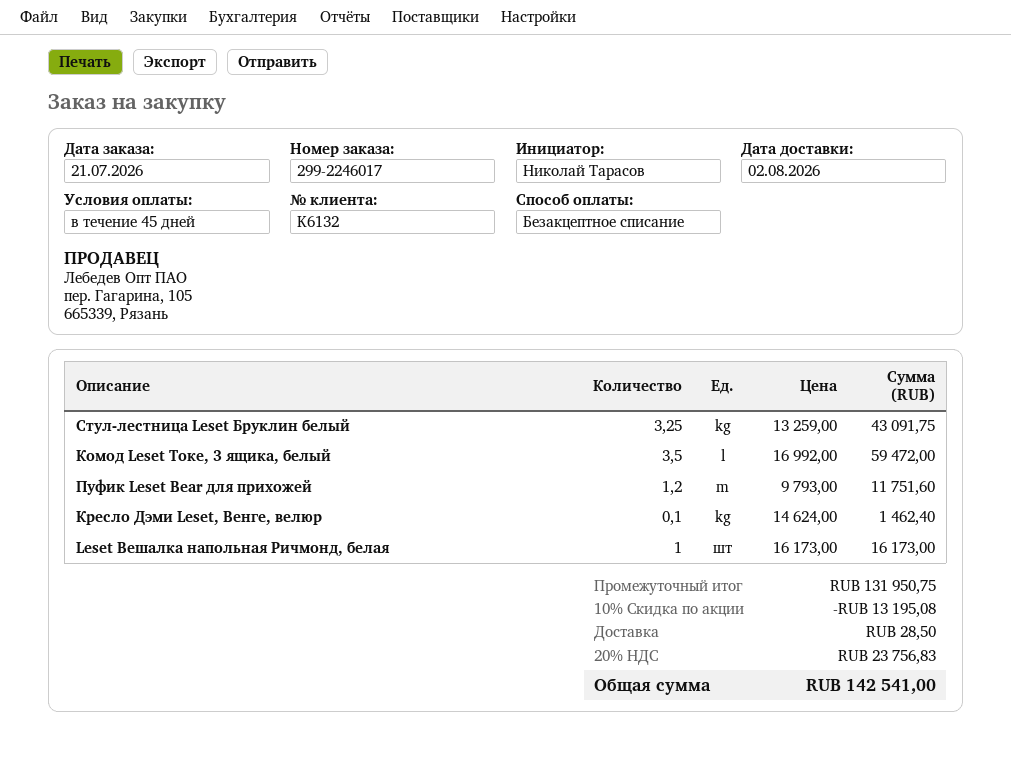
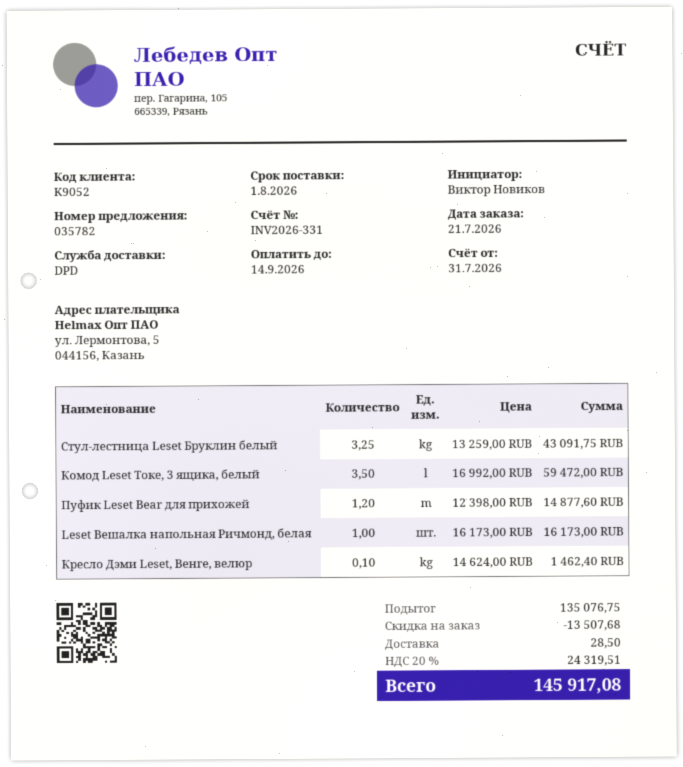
delivery date: 2026-08-02 -> 2026-08-01
customer number: K6132 -> K9052
ordered by: Николай Тарасов -> Виктор Новиков
Пуфик Leset Bear для прихожей: 1.2 x 9793.00 = 11751.60 -> 1.2 x 12398.00 = 14877.60
subtotal: 131950.75 -> 135076.75
discount: 13195.08 -> 13507.68
tax: 20% = 23756.83 -> 20% = 24319.51
total: 142541.00 -> 145917.08

